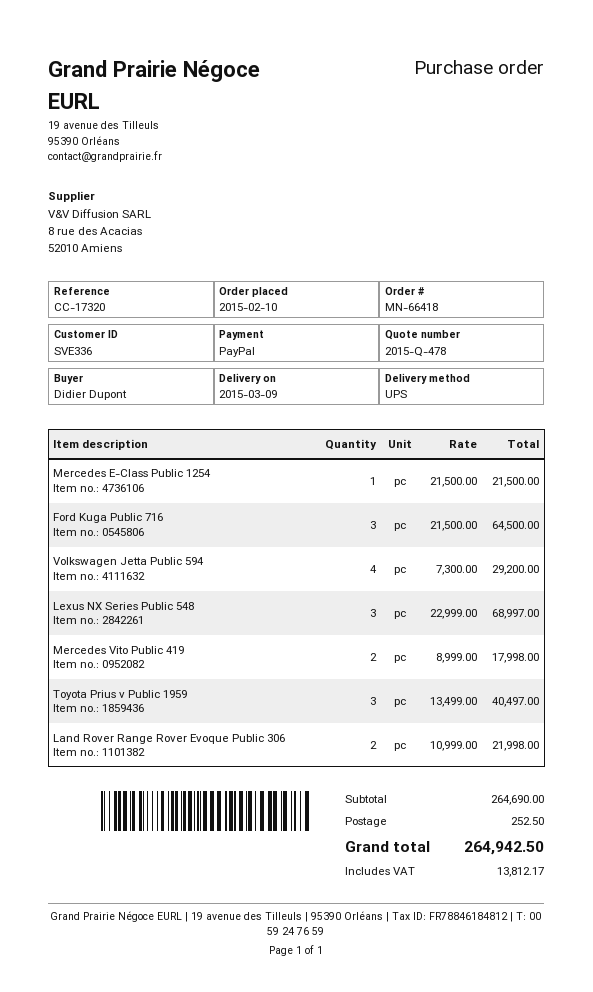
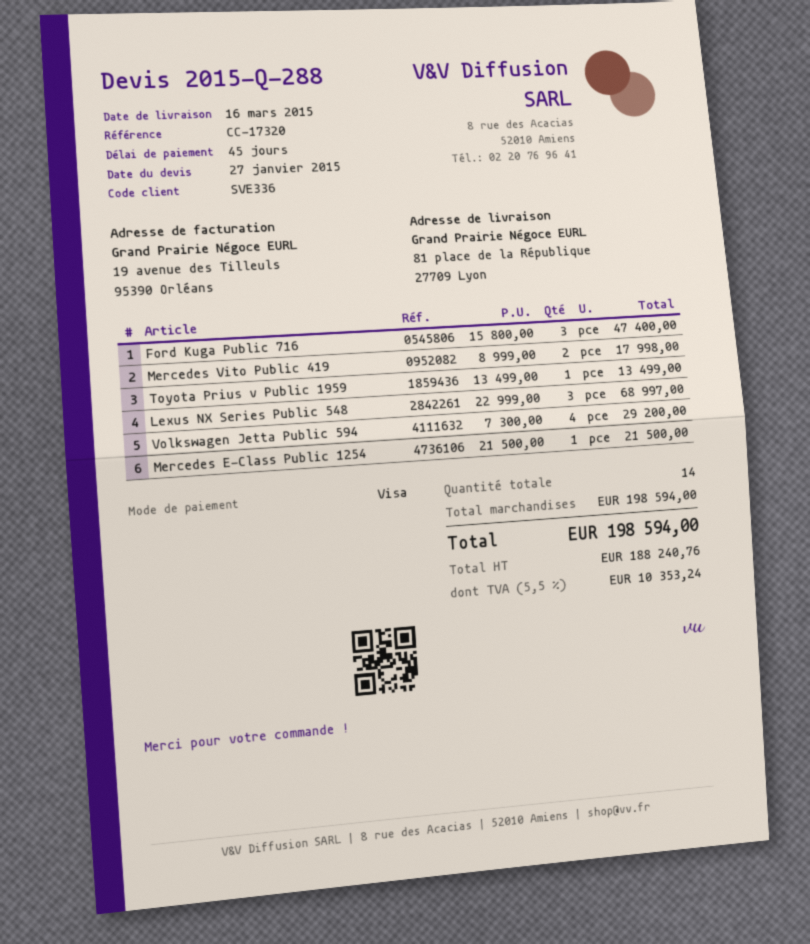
quote number: 2015-Q-478 -> 2015-Q-288
delivery date: 2015-03-09 -> 2015-03-16
payment method: PayPal -> Visa
Ford Kuga Public 716: 3 x 21500.00 = 64500.00 -> 3 x 15800.00 = 47400.00
Toyota Prius v Public 1959: 3 x 13499.00 = 40497.00 -> 1 x 13499.00 = 13499.00
Land Rover Range Rover Evoque Public 306: 2 x 10999.00 = 21998.00 -> none
subtotal: 264690.00 -> 198594.00
shipping: 252.50 -> none
tax: 13812.17 -> 10353.24
total: 264942.50 -> 198594.00

